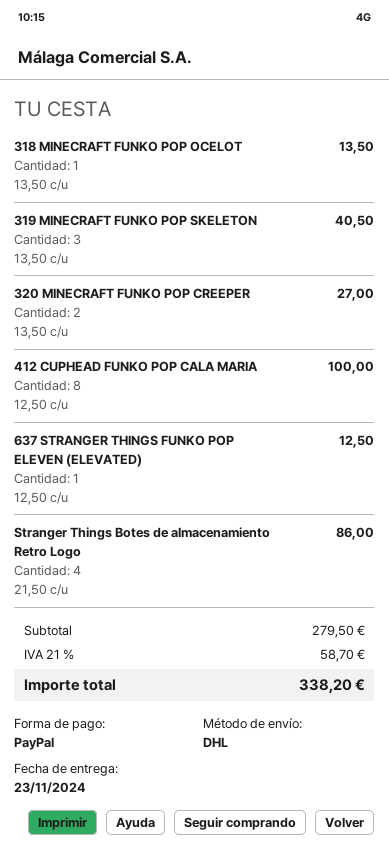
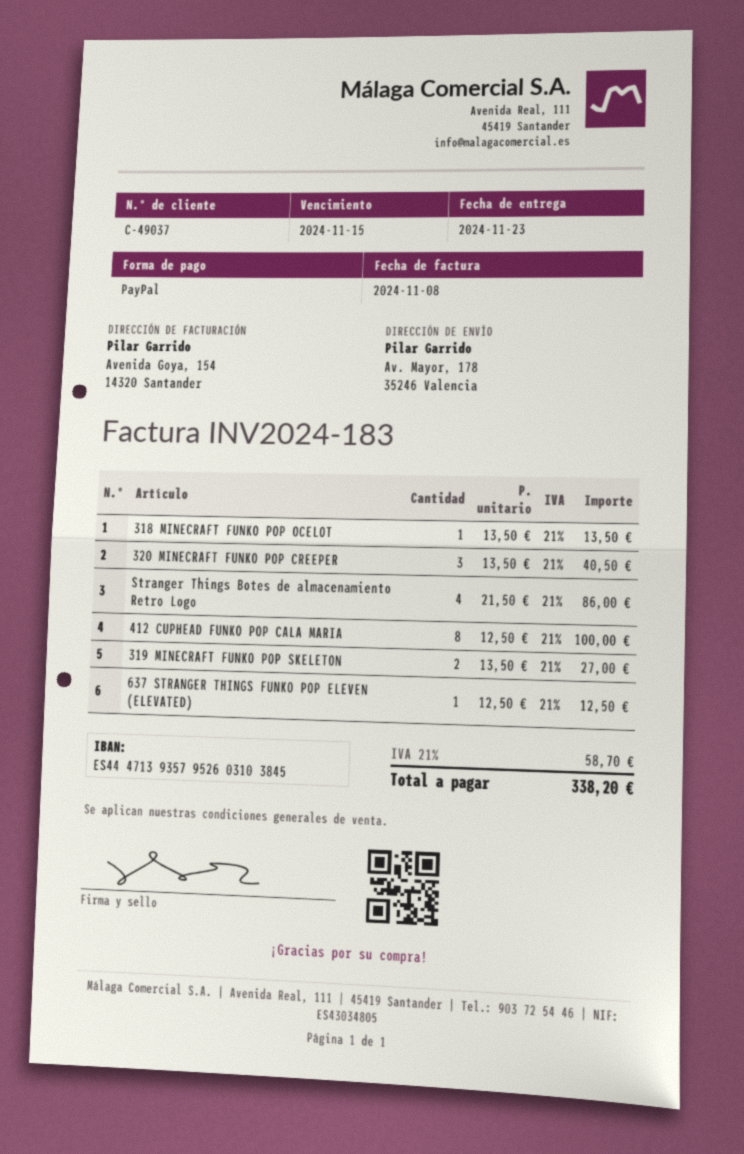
319 MINECRAFT FUNKO POP SKELETON: 3 x 13.50 = 40.50 -> 2 x 13.50 = 27.00
320 MINECRAFT FUNKO POP CREEPER: 2 x 13.50 = 27.00 -> 3 x 13.50 = 40.50

